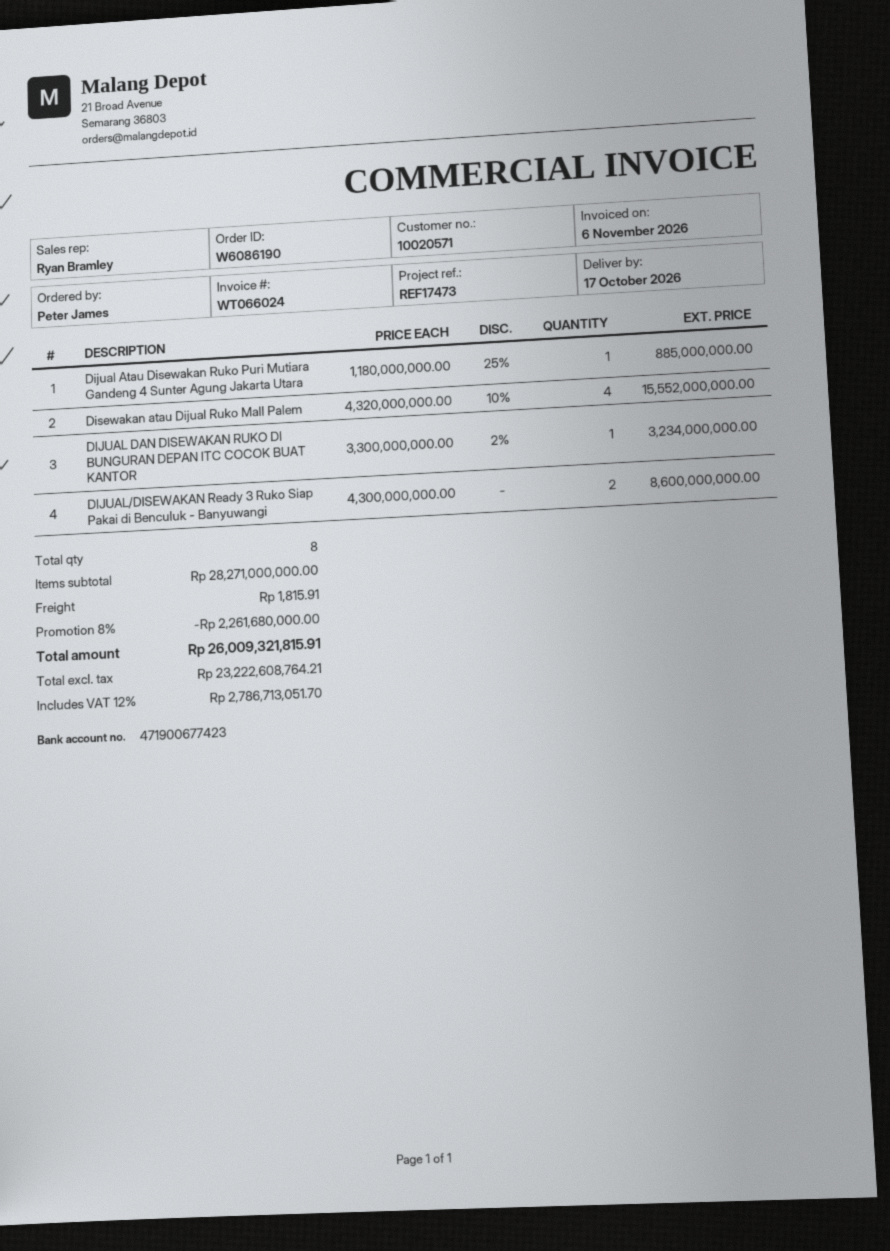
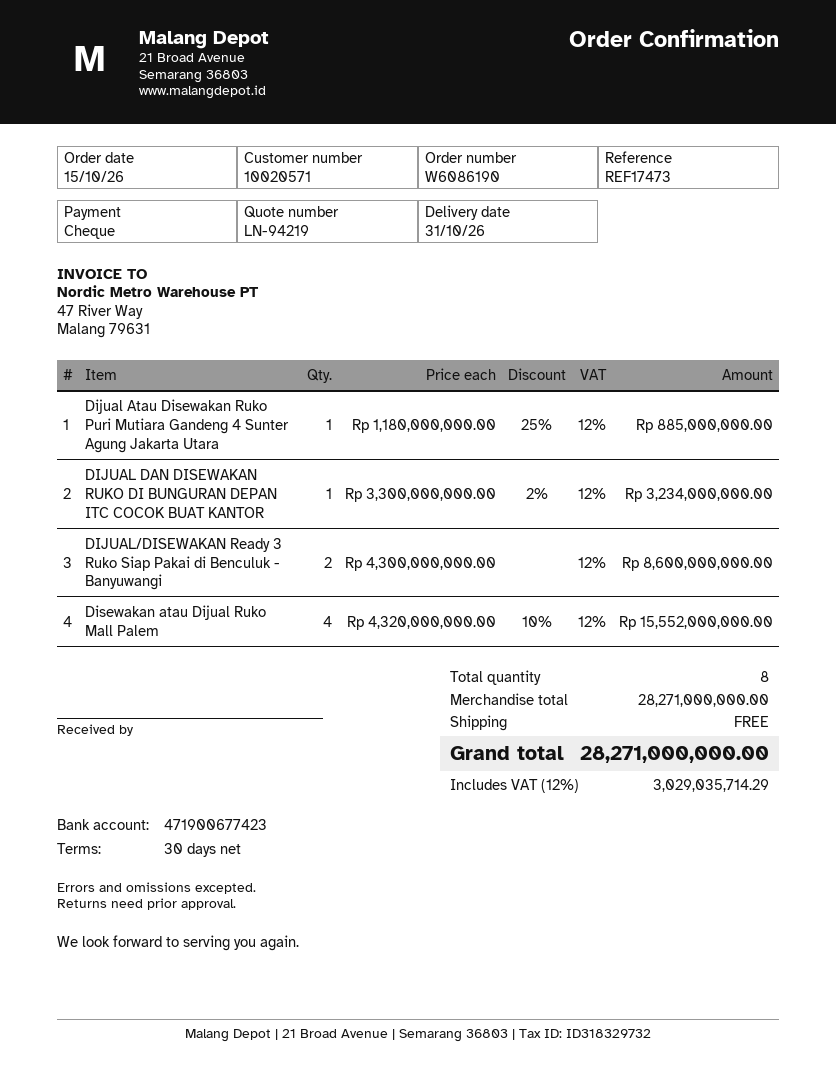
delivery date: 2026-10-17 -> 2026-10-31
discount: 8% = 2261680000.00 -> none
shipping: 1815.91 -> 0.00
tax: 12% = 2786713051.70 -> 12% = 3029035714.29
total: 26009321815.91 -> 28271000000.00

